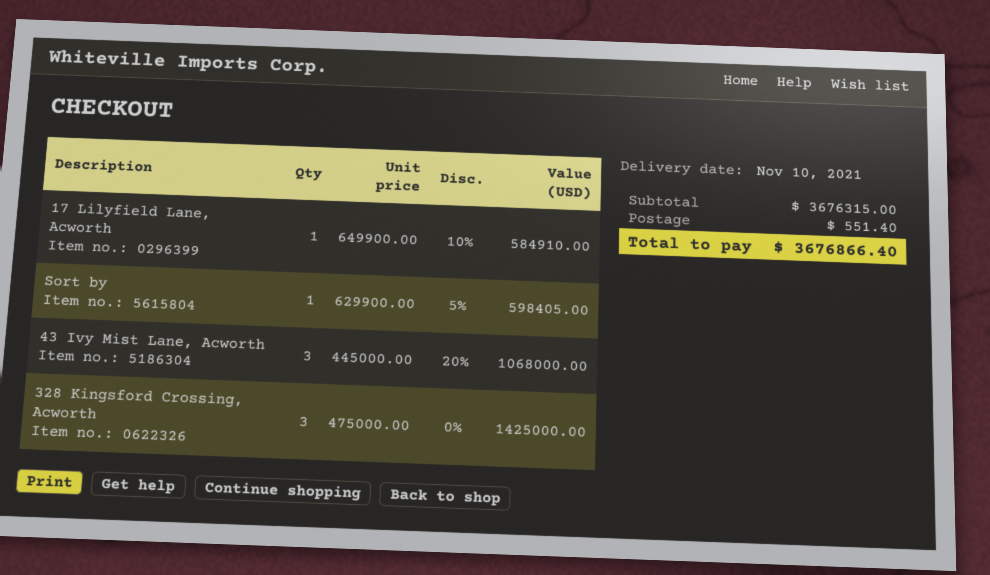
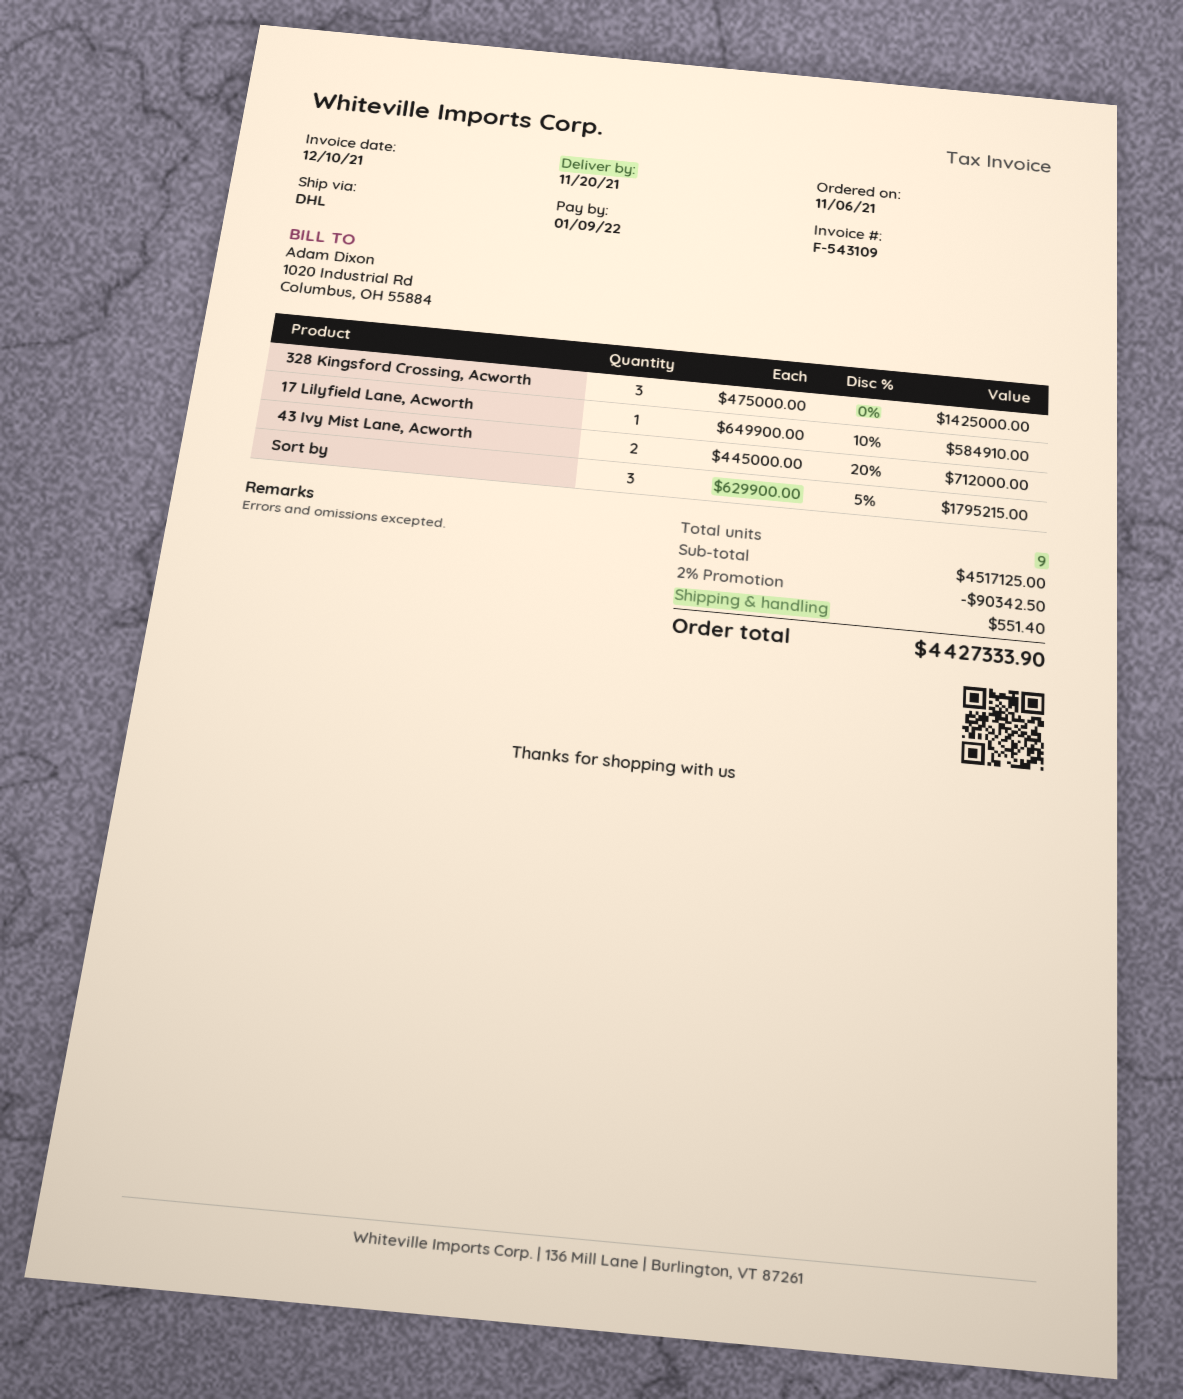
delivery date: 2021-11-10 -> 2021-11-20
Sort by: 1 x 629900.00 - 5% = 598405.00 -> 3 x 629900.00 - 5% = 1795215.00
43 Ivy Mist Lane, Acworth: 3 x 445000.00 - 20% = 1068000.00 -> 2 x 445000.00 - 20% = 712000.00
subtotal: 3676315.00 -> 4517125.00
discount: none -> 2% = 90342.50
total: 3676866.40 -> 4427333.90

